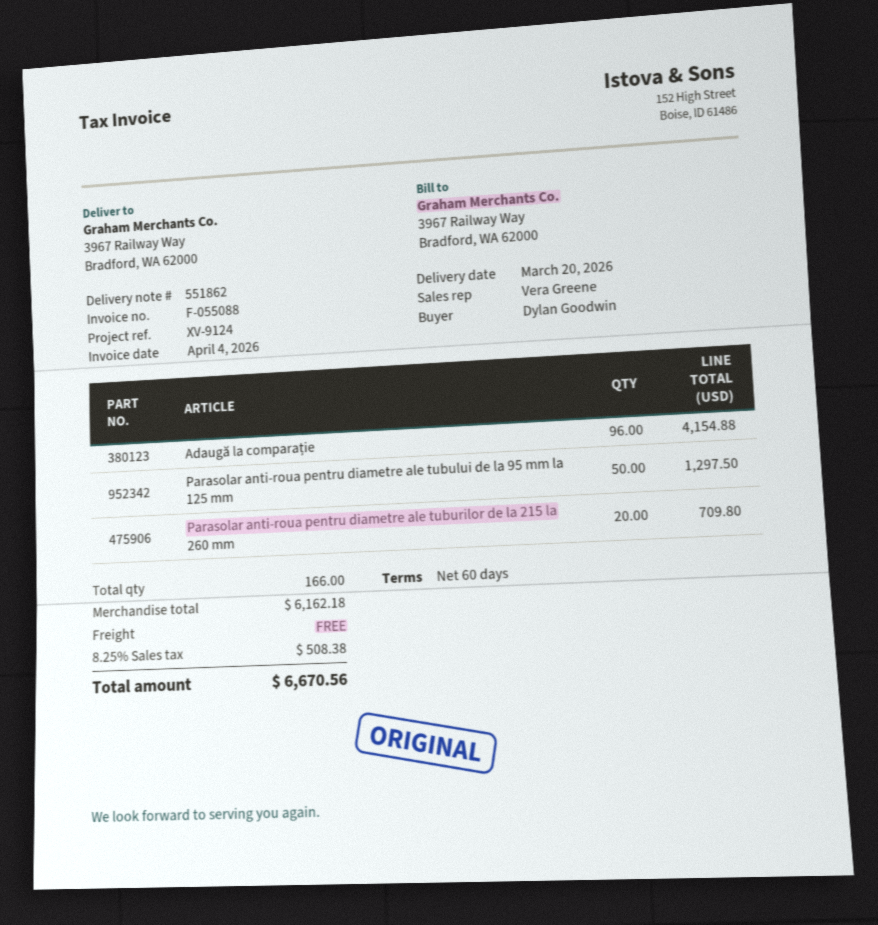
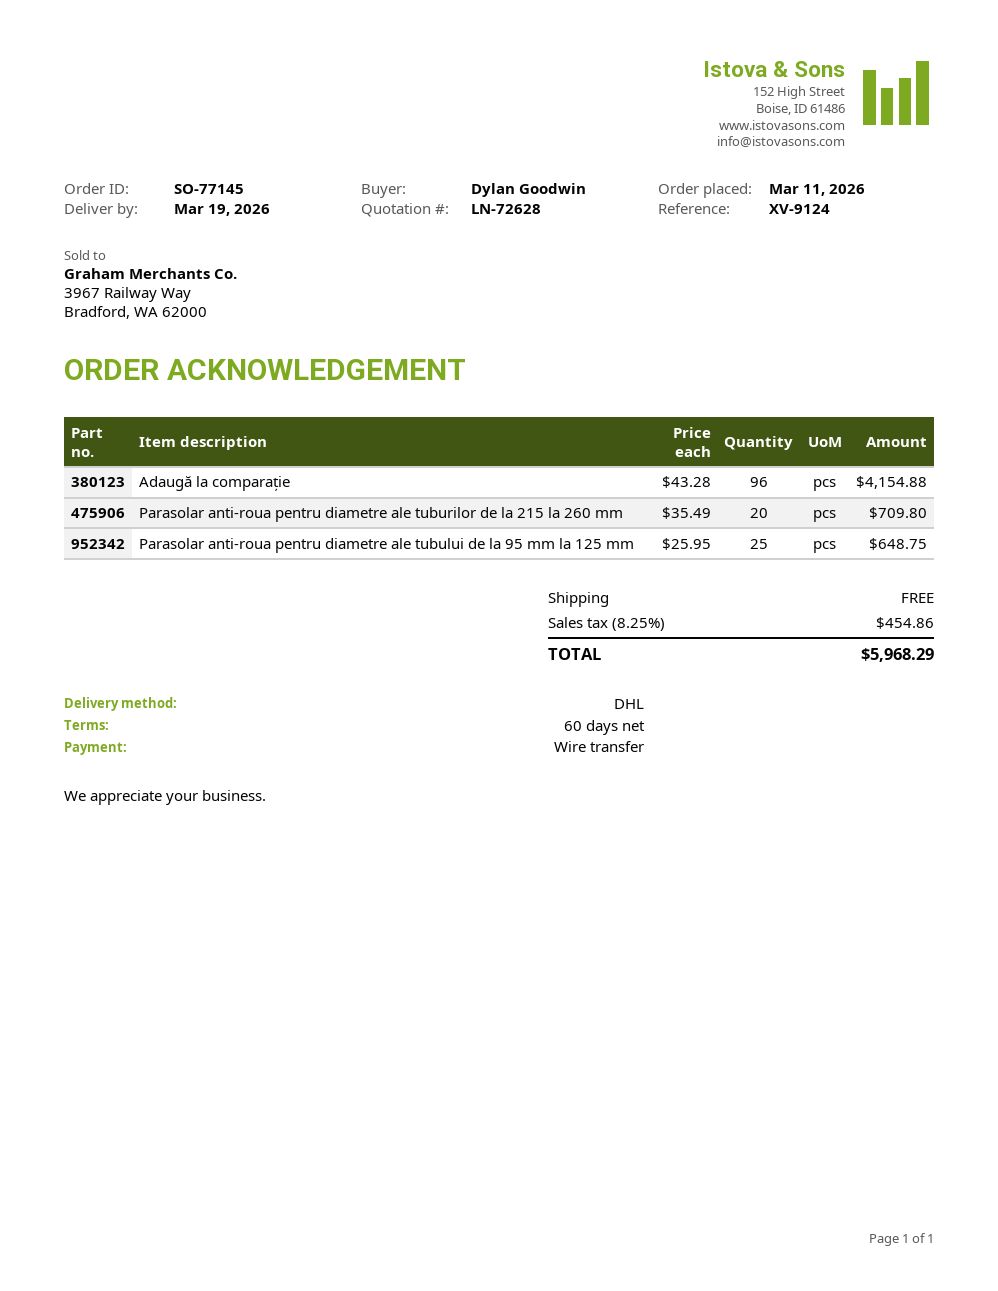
delivery date: 2026-03-20 -> 2026-03-19
Parasolar anti-roua pentru diametre ale tubului de la 95 mm la 125 mm: 50 for 1297.50 -> 25 for 648.75
tax: 8.25% = 508.38 -> 8.25% = 454.86
total: 6670.56 -> 5968.29

